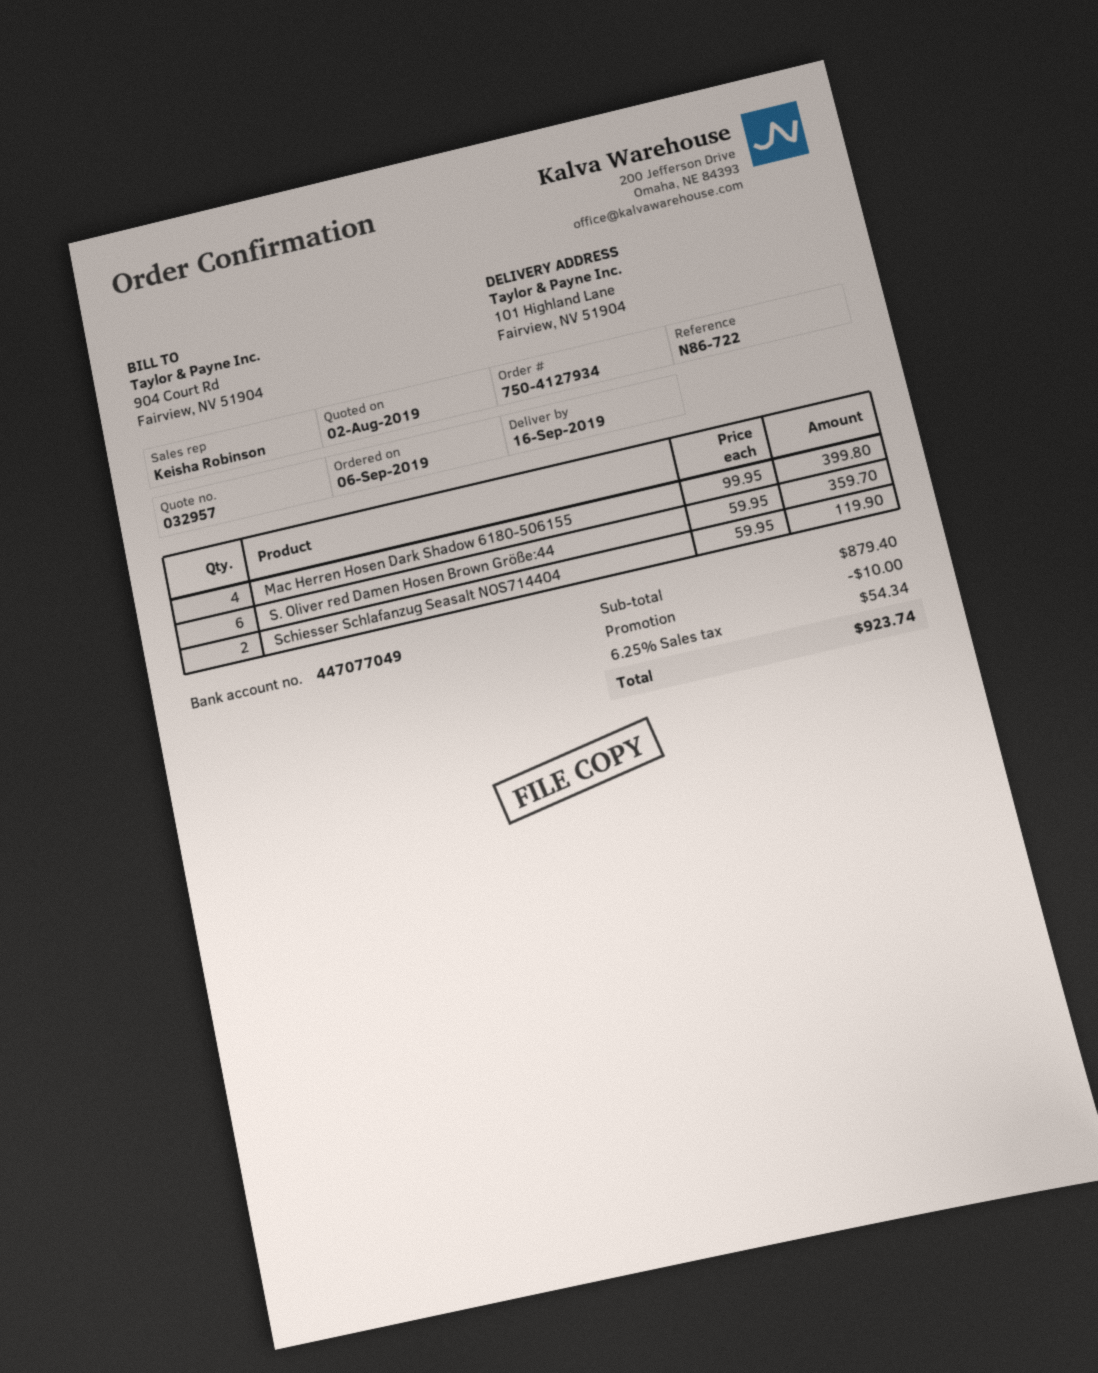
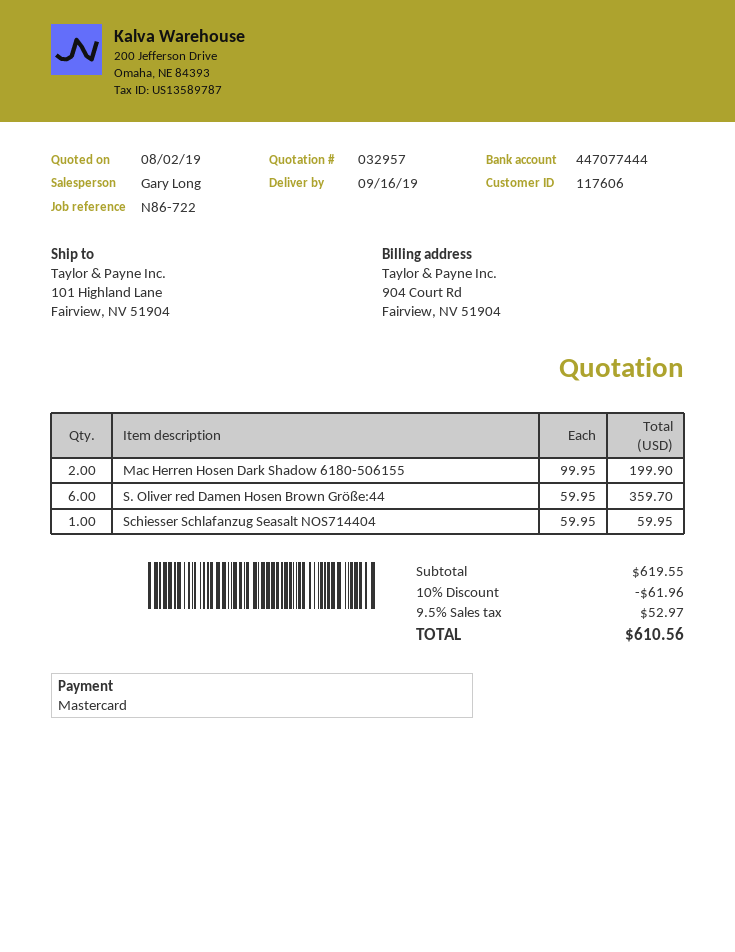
sales rep: Keisha Robinson -> Gary Long
bank account: 447077049 -> 447077444
Mac Herren Hosen Dark Shadow 6180-506155: 4 x 99.95 = 399.80 -> 2 x 99.95 = 199.90
Schiesser Schlafanzug Seasalt NOS714404: 2 x 59.95 = 119.90 -> 1 x 59.95 = 59.95
subtotal: 879.40 -> 619.55
discount: 10.00 -> 61.96
tax: 6.25% = 54.34 -> 9.5% = 52.97
total: 923.74 -> 610.56

